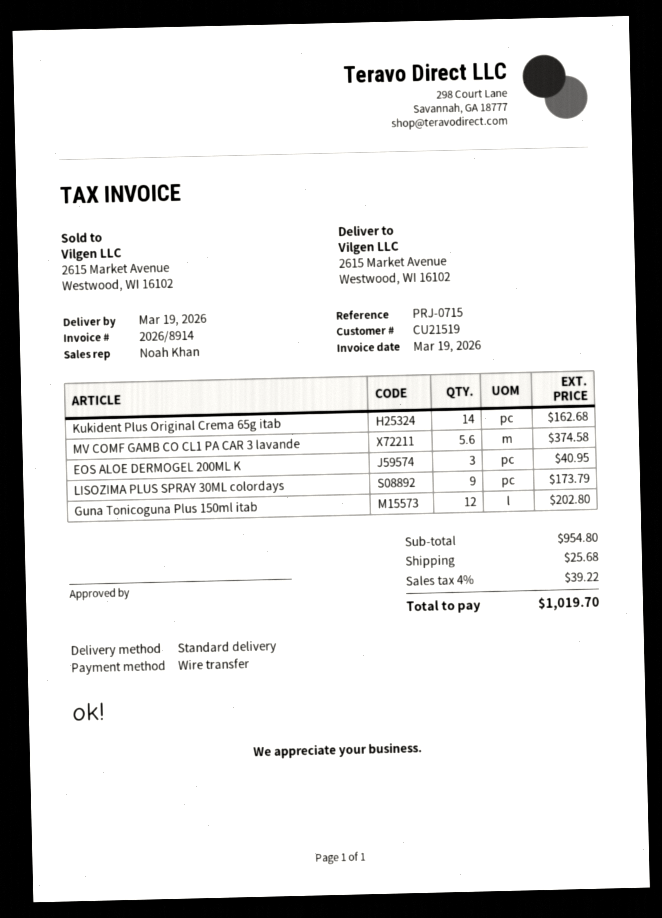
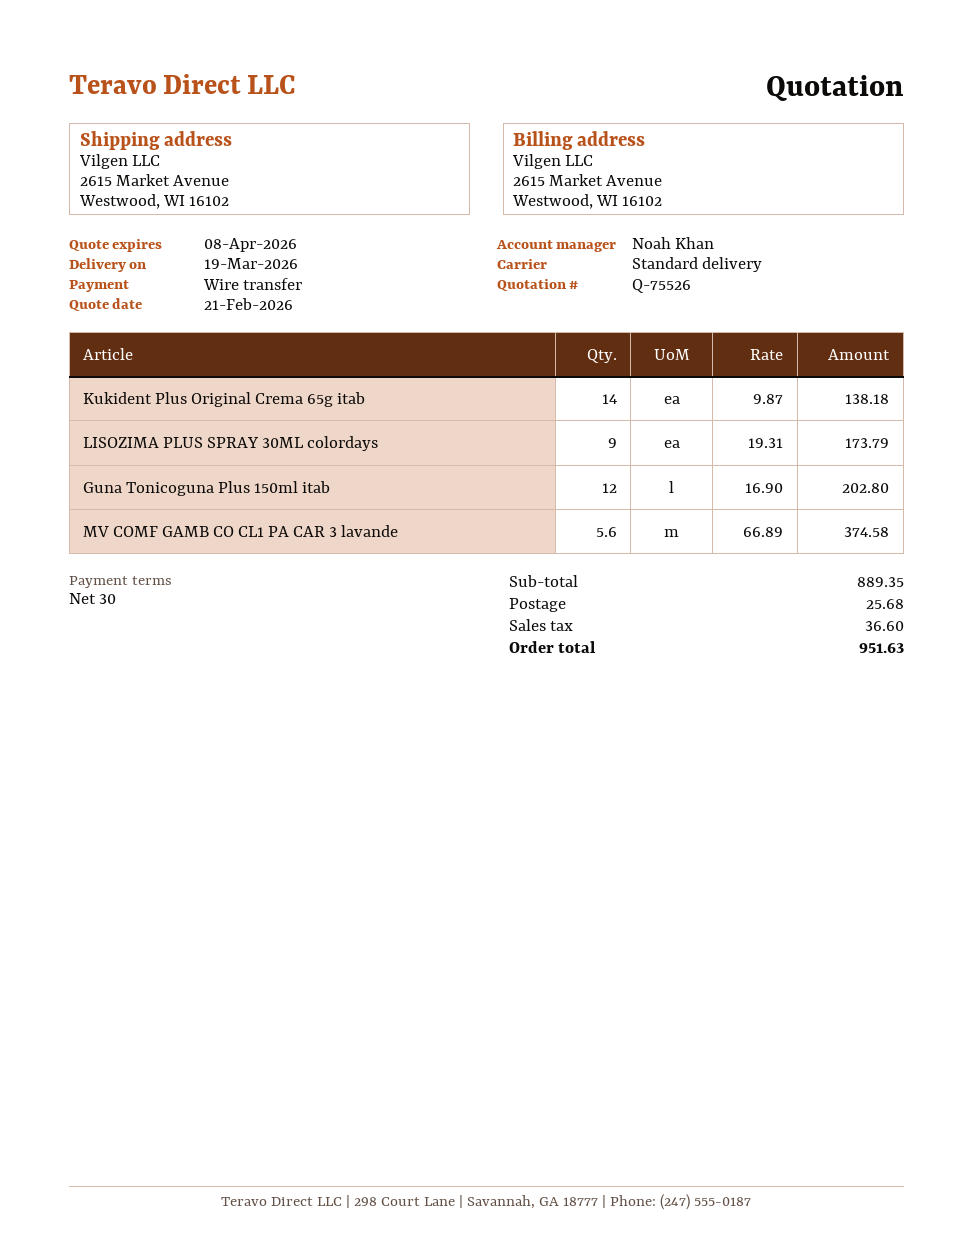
Kukident Plus Original Crema 65g itab: 14 for 162.68 -> 14 for 138.18
EOS ALOE DERMOGEL 200ML K: 3 for 40.95 -> none
subtotal: 954.80 -> 889.35
tax: 39.22 -> 36.60
total: 1019.70 -> 951.63

